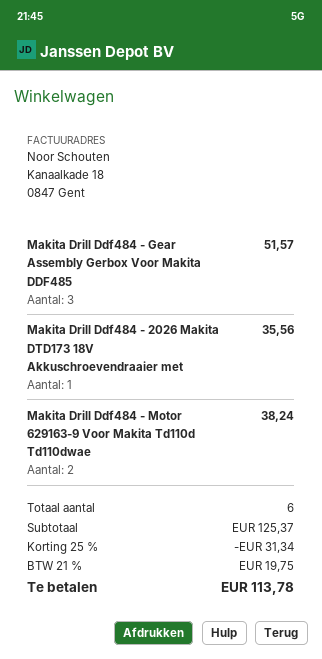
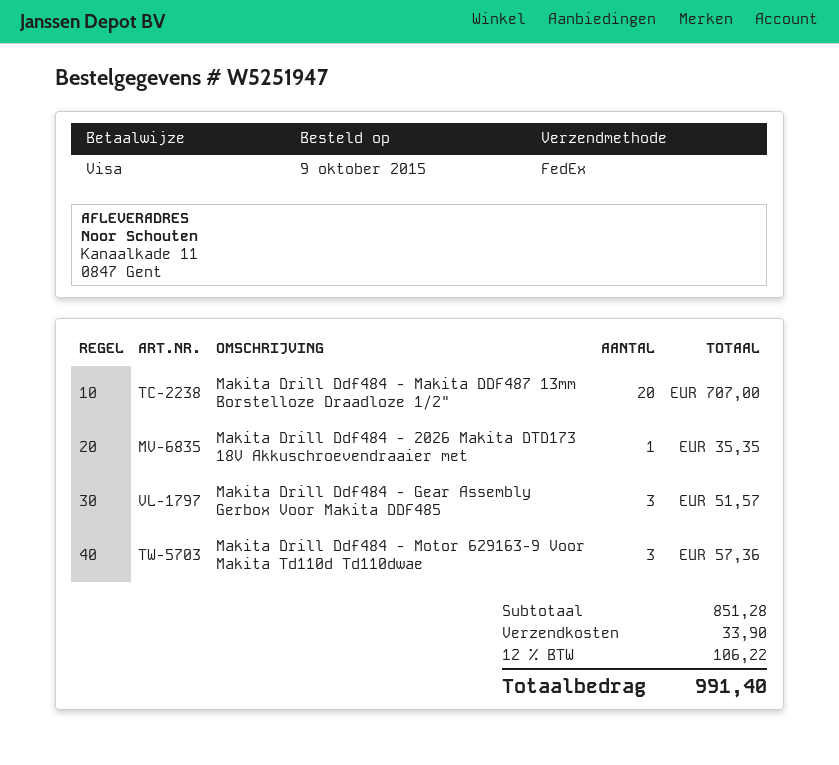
Makita Drill Ddf484 - 2026 Makita DTD173 18V Akkuschroevendraaier met: 1 for 35.56 -> 1 for 35.35
Makita Drill Ddf484 - Motor 629163-9 Voor Makita Td110d Td110dwae: 2 for 38.24 -> 3 for 57.36
Makita Drill Ddf484 - Makita DDF487 13mm Borstelloze Draadloze 1/2": none -> 20 for 707.00
subtotal: 125.37 -> 851.28
discount: 25% = 31.34 -> none
shipping: none -> 33.90
tax: 21% = 19.75 -> 12% = 106.22
total: 113.78 -> 991.40

